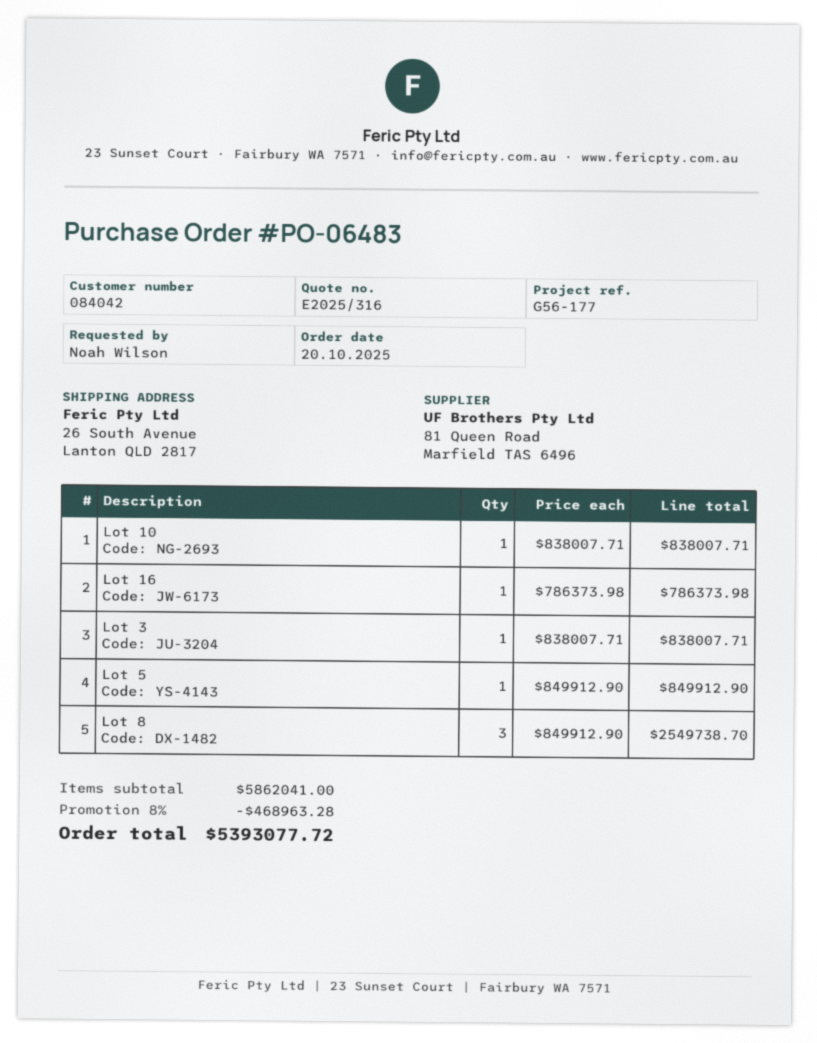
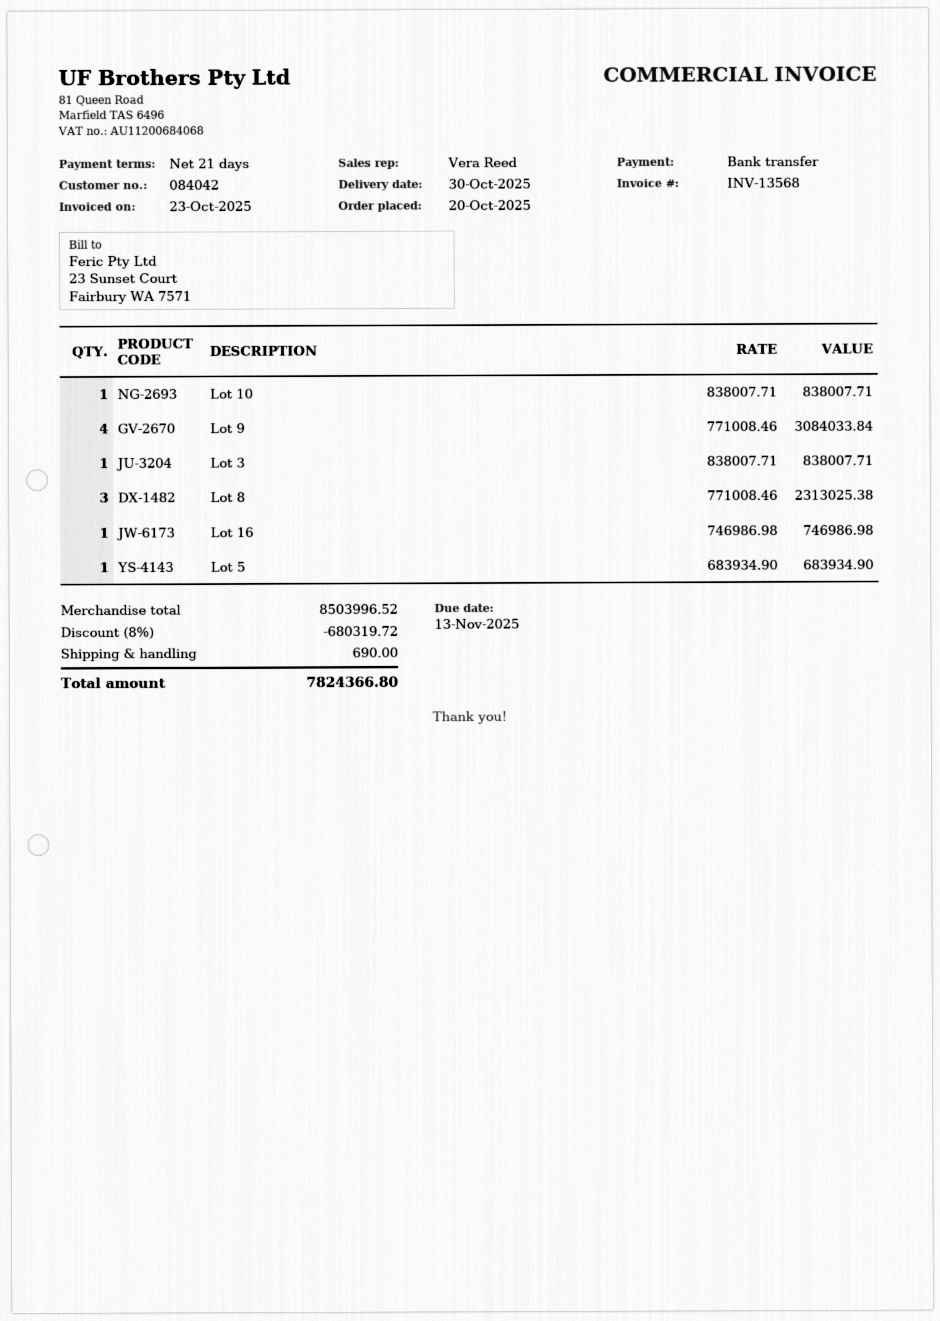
Lot 16: 1 x 786373.98 = 786373.98 -> 1 x 746986.98 = 746986.98
Lot 5: 1 x 849912.90 = 849912.90 -> 1 x 683934.90 = 683934.90
Lot 8: 3 x 849912.90 = 2549738.70 -> 3 x 771008.46 = 2313025.38
Lot 9: none -> 4 x 771008.46 = 3084033.84
subtotal: 5862041.00 -> 8503996.52
discount: 8% = 468963.28 -> 8% = 680319.72
shipping: none -> 690.00
total: 5393077.72 -> 7824366.80

